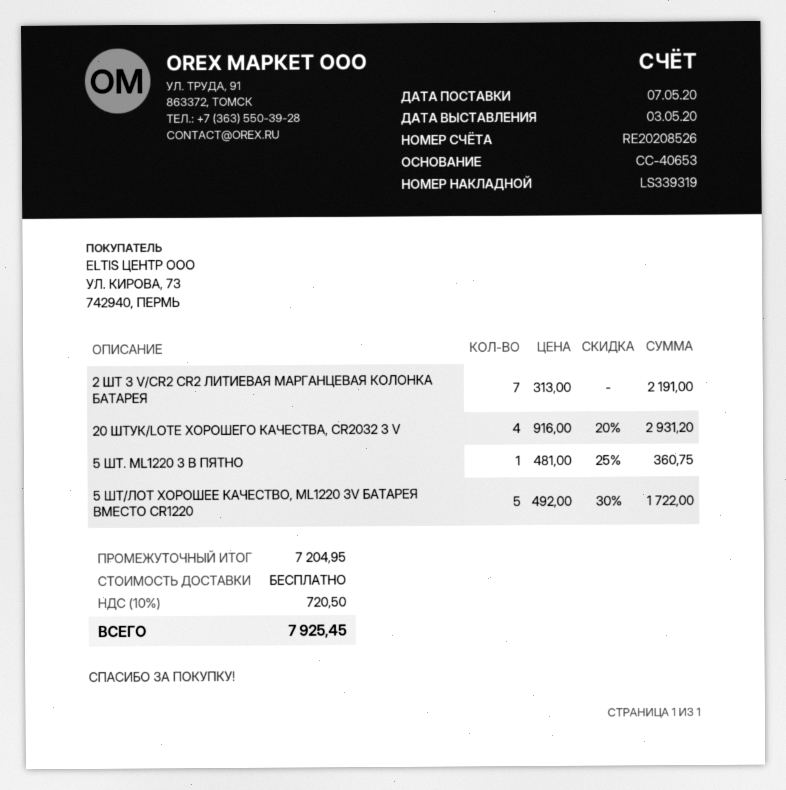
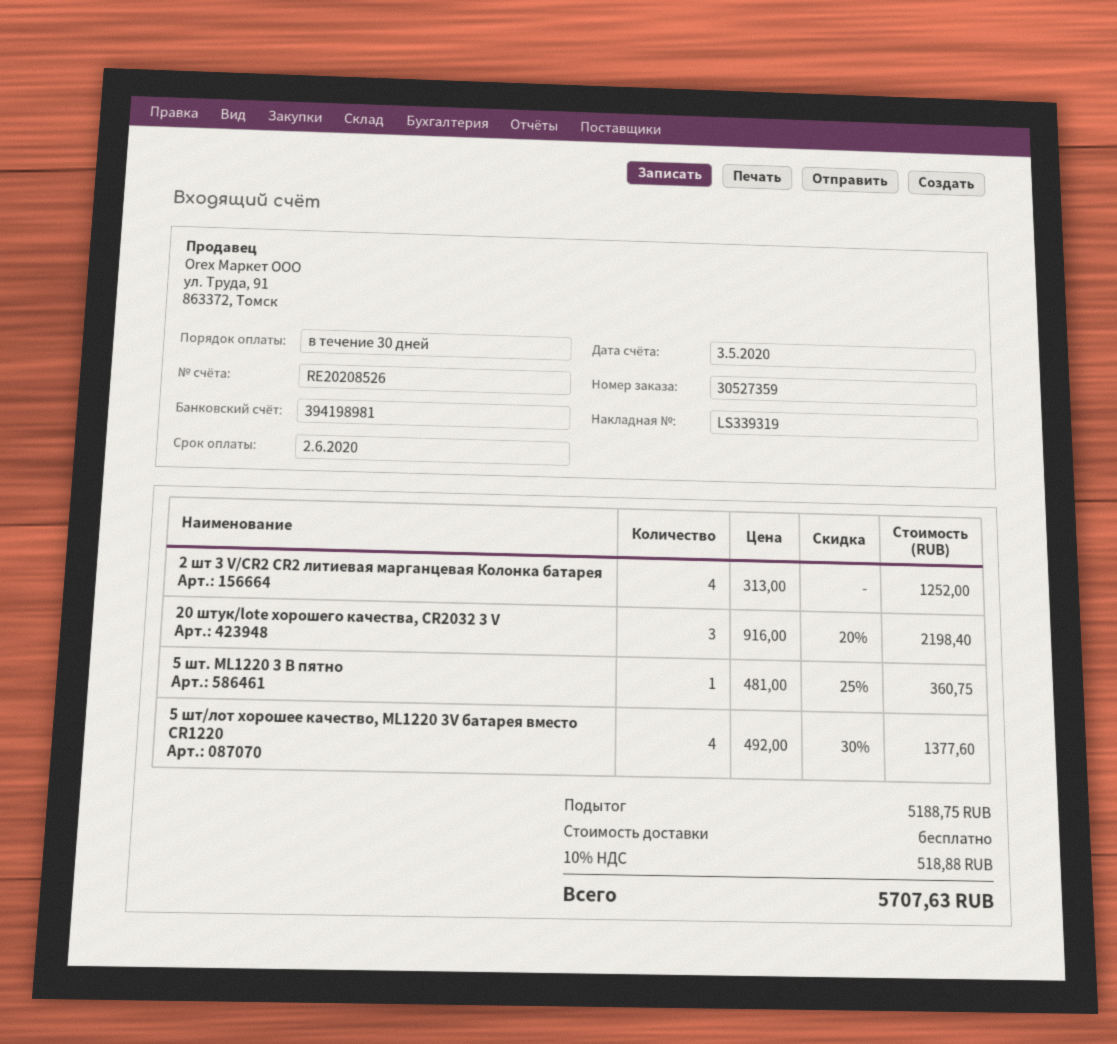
2 ШТ 3 V/CR2 CR2 ЛИТИЕВАЯ МАРГАНЦЕВАЯ КОЛОНКА БАТАРЕЯ: 7 x 313.00 = 2191.00 -> 4 x 313.00 = 1252.00
20 ШТУК/LOTE ХОРОШЕГО КАЧЕСТВА, CR2032 3 V: 4 x 916.00 - 20% = 2931.20 -> 3 x 916.00 - 20% = 2198.40
5 ШТ/ЛОТ ХОРОШЕЕ КАЧЕСТВО, ML1220 3V БАТАРЕЯ ВМЕСТО CR1220: 5 x 492.00 - 30% = 1722.00 -> 4 x 492.00 - 30% = 1377.60
subtotal: 7204.95 -> 5188.75
tax: 10% = 720.50 -> 10% = 518.88
total: 7925.45 -> 5707.63

